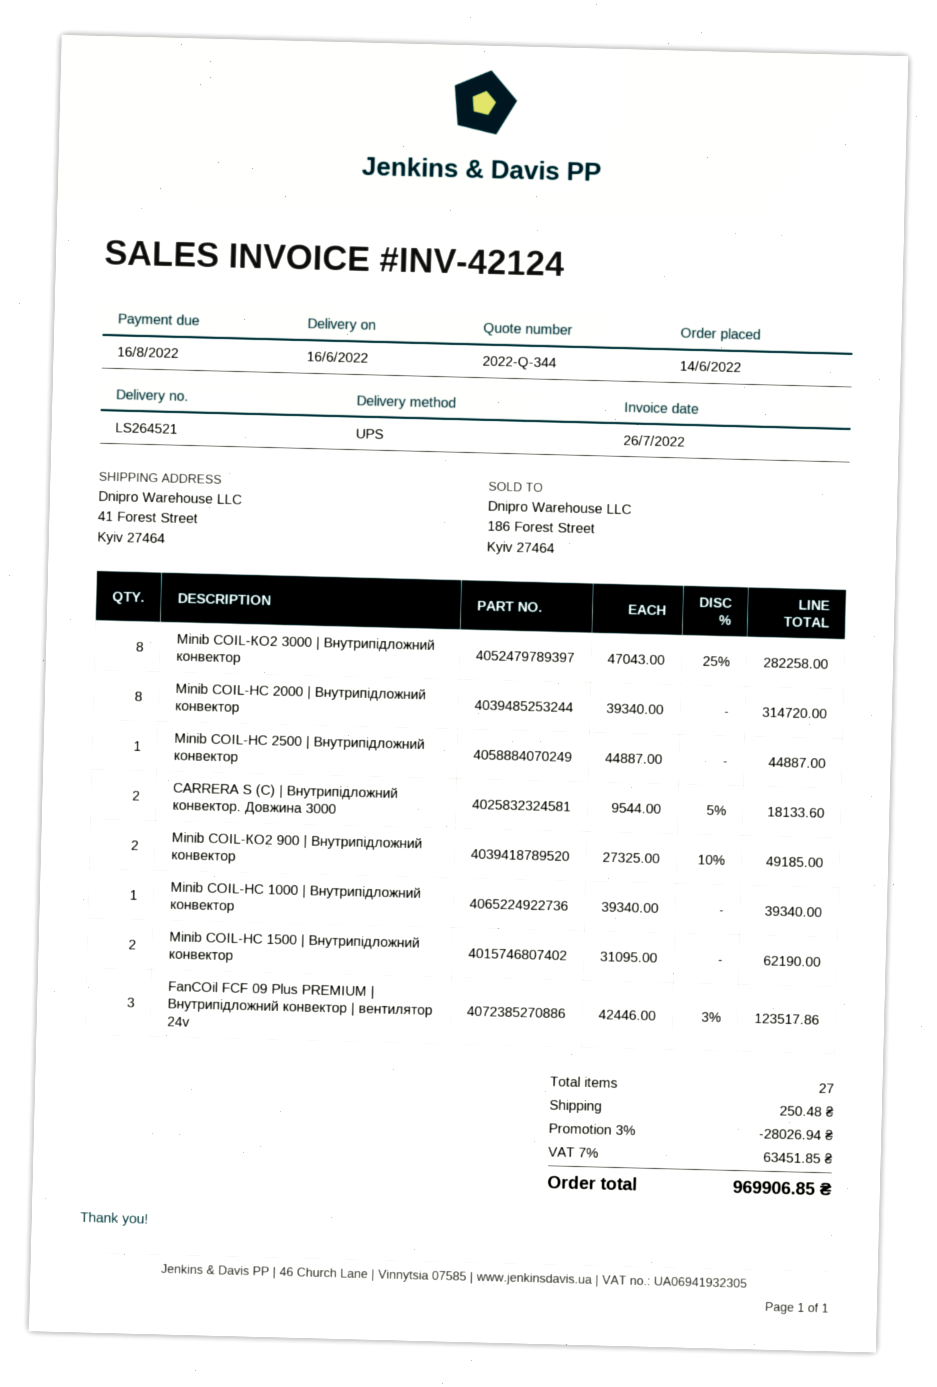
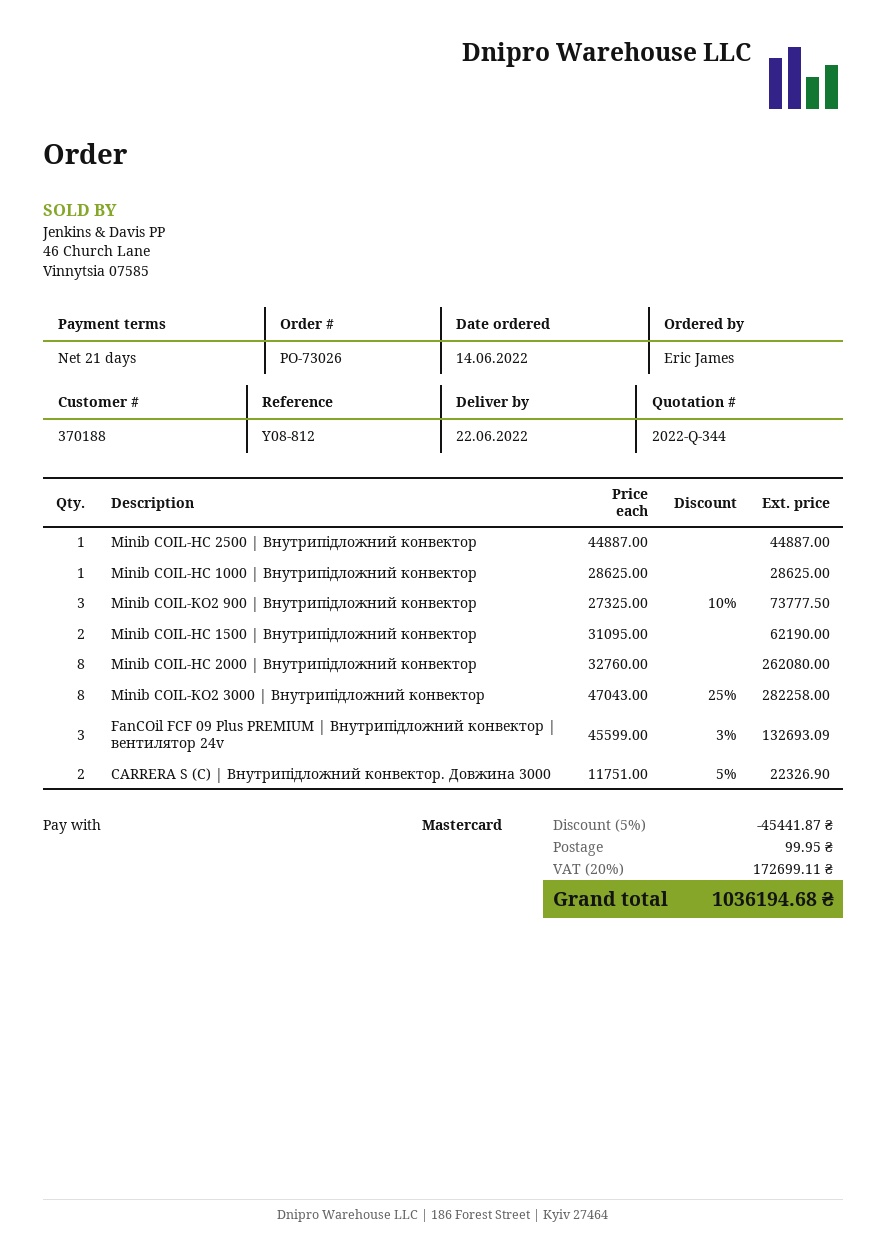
delivery date: 2022-06-16 -> 2022-06-22
Minib COIL-НС 2000 | Внутрипідложний конвектор: 8 x 39340.00 = 314720.00 -> 8 x 32760.00 = 262080.00
CARRERA S (С) | Внутрипідложний конвектор. Довжина 3000: 2 x 9544.00 - 5% = 18133.60 -> 2 x 11751.00 - 5% = 22326.90
Minib COIL-КО2 900 | Внутрипідложний конвектор: 2 x 27325.00 - 10% = 49185.00 -> 3 x 27325.00 - 10% = 73777.50
Minib COIL-НС 1000 | Внутрипідложний конвектор: 1 x 39340.00 = 39340.00 -> 1 x 28625.00 = 28625.00
FanCOil FCF 09 Plus PREMIUM | Внутрипідложний конвектор | вентилятор 24v: 3 x 42446.00 - 3% = 123517.86 -> 3 x 45599.00 - 3% = 132693.09
discount: 3% = 28026.94 -> 5% = 45441.87
shipping: 250.48 -> 99.95
tax: 7% = 63451.85 -> 20% = 172699.11
total: 969906.85 -> 1036194.68

